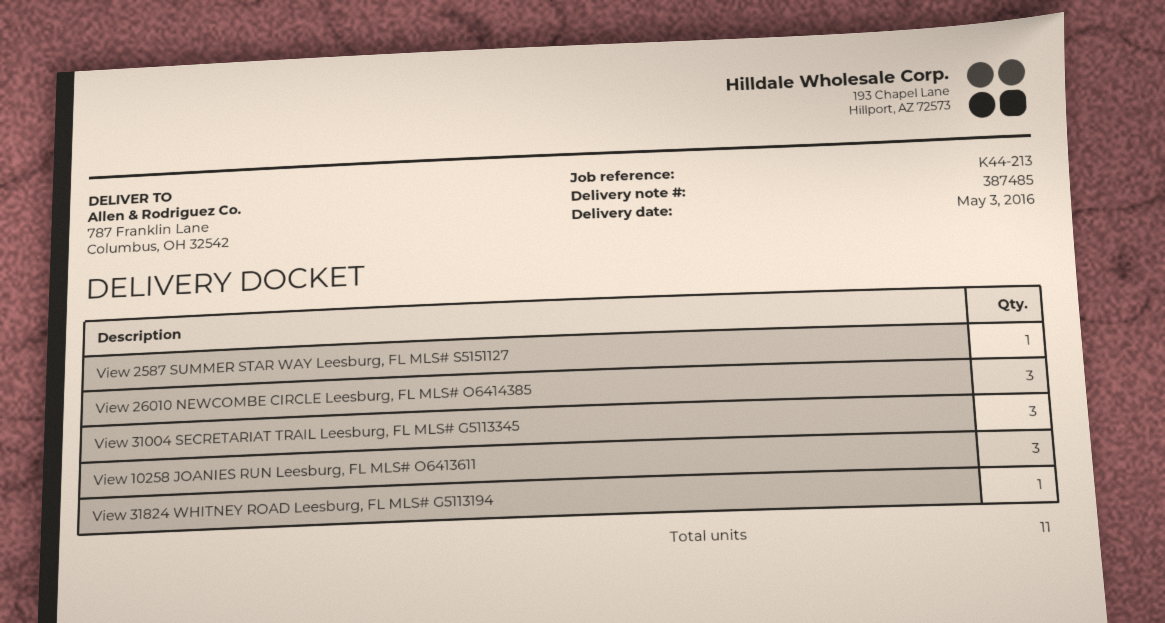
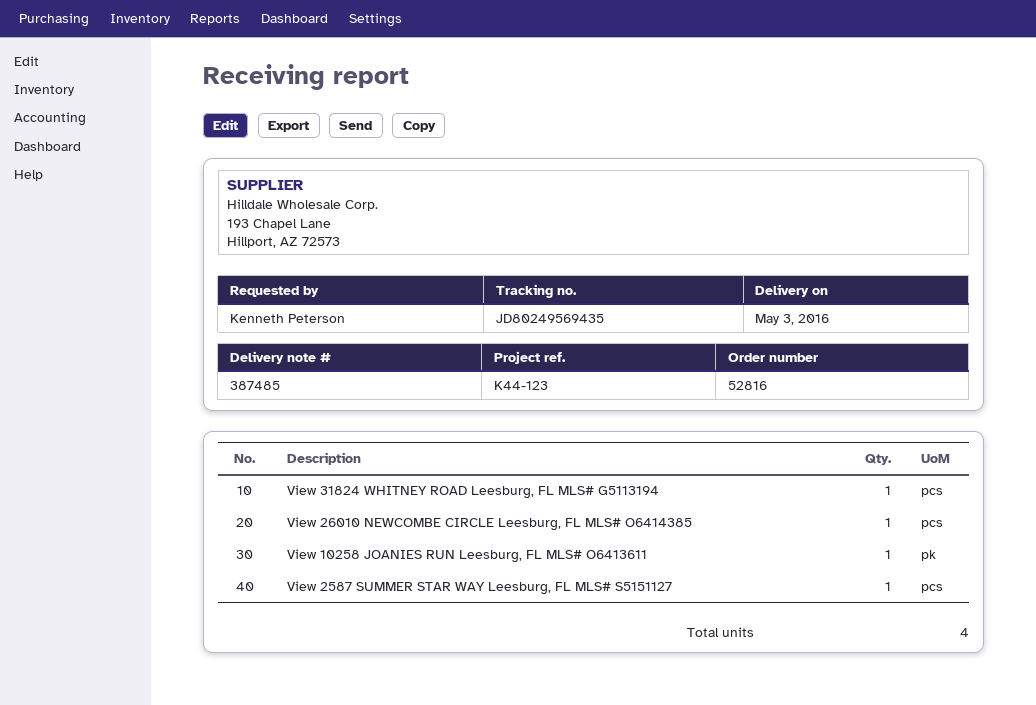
reference: K44-213 -> K44-123
View 26010 NEWCOMBE CIRCLE Leesburg, FL MLS# O6414385: 3 -> 1
View 31004 SECRETARIAT TRAIL Leesburg, FL MLS# G5113345: 3 -> none
View 10258 JOANIES RUN Leesburg, FL MLS# O6413611: 3 -> 1
total quantity: 11 -> 4

